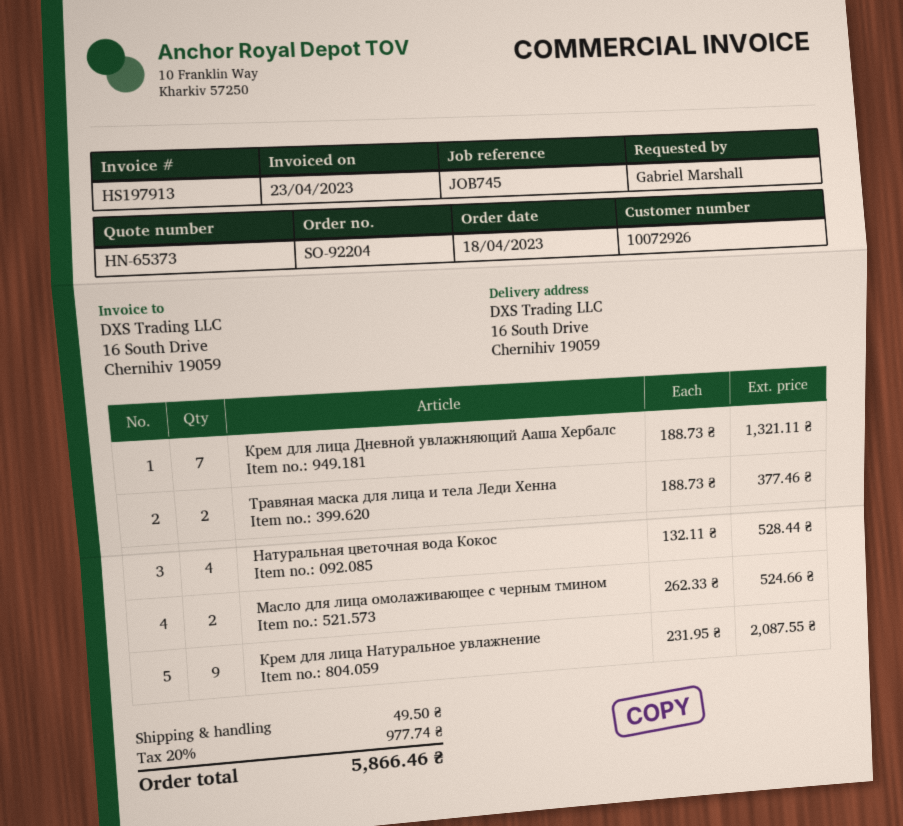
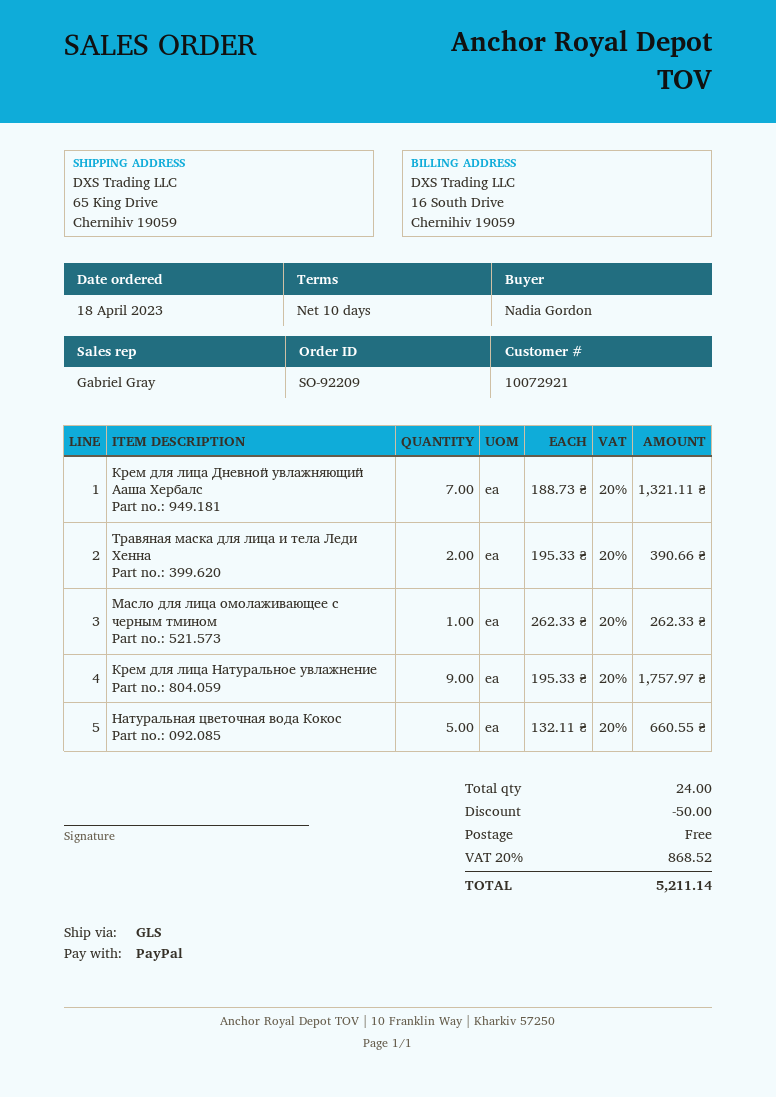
order number: SO-92204 -> SO-92209
customer number: 10072926 -> 10072921
ordered by: Gabriel Marshall -> Nadia Gordon
ship to: 16 South Drive, Chernihiv 19059 -> 65 King Drive, Chernihiv 19059
Травяная маска для лица и тела Леди Хенна: 2 x 188.73 = 377.46 -> 2 x 195.33 = 390.66
Натуральная цветочная вода Кокос: 4 x 132.11 = 528.44 -> 5 x 132.11 = 660.55
Масло для лица омолаживающее с черным тмином: 2 x 262.33 = 524.66 -> 1 x 262.33 = 262.33
Крем для лица Натуральное увлажнение: 9 x 231.95 = 2087.55 -> 9 x 195.33 = 1757.97
discount: none -> 50.00
shipping: 49.50 -> 0.00
tax: 20% = 977.74 -> 20% = 868.52
total: 5866.46 -> 5211.14

